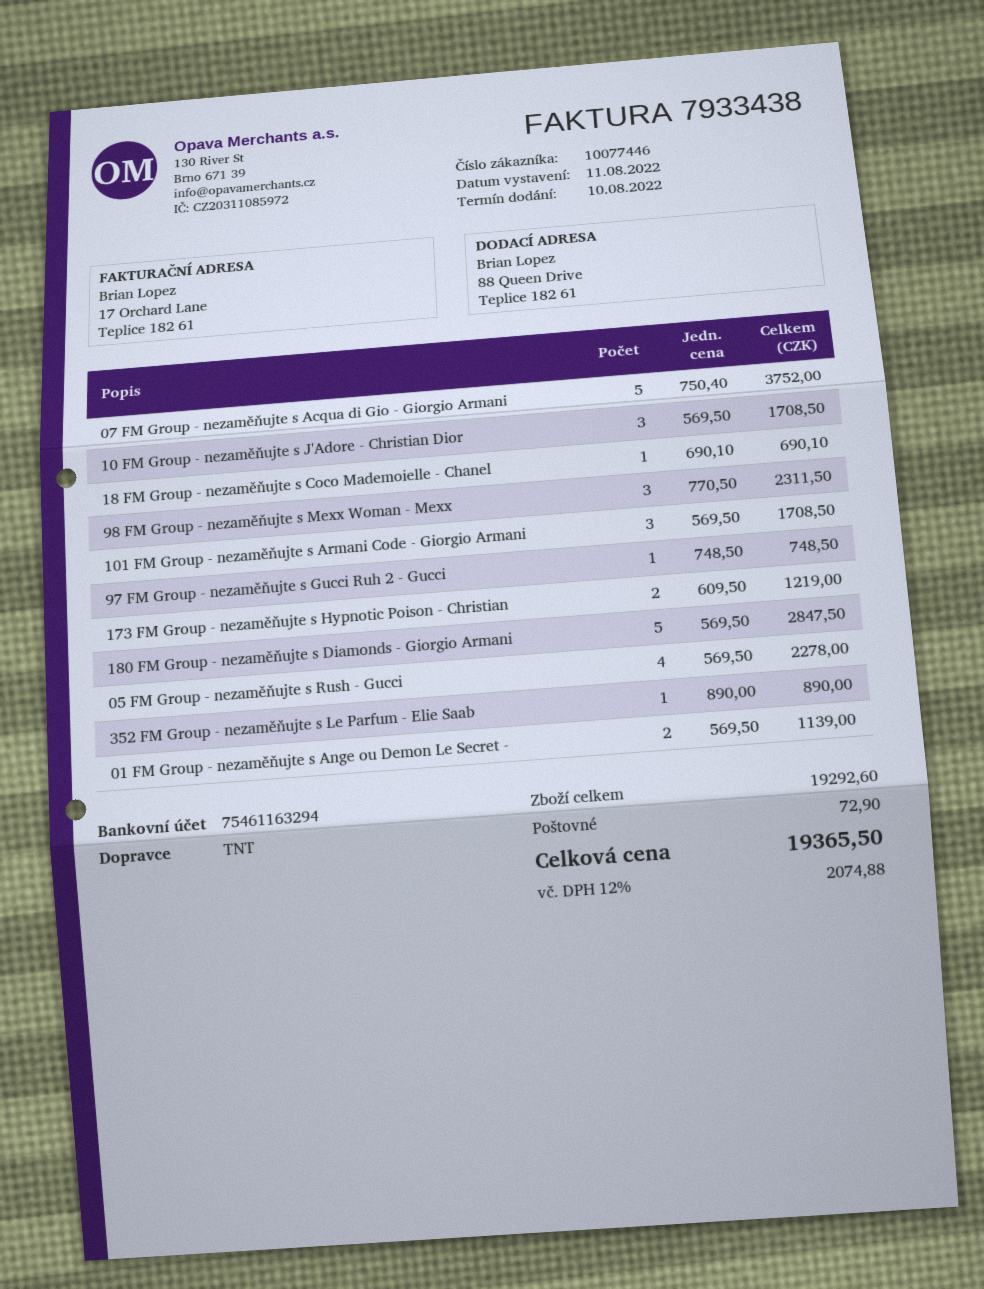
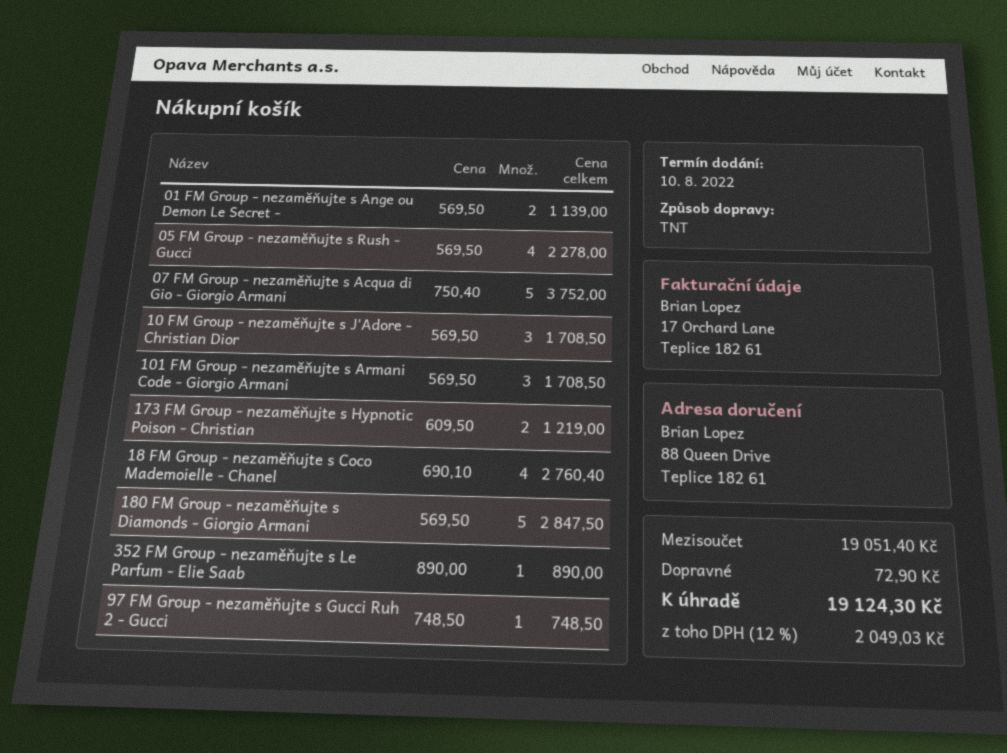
18 FM Group - nezaměňujte s Coco Mademoielle - Chanel: 1 x 690.10 = 690.10 -> 4 x 690.10 = 2760.40
98 FM Group - nezaměňujte s Mexx Woman - Mexx: 3 x 770.50 = 2311.50 -> none
subtotal: 19292.60 -> 19051.40
tax: 12% = 2074.88 -> 12% = 2049.03
total: 19365.50 -> 19124.30

